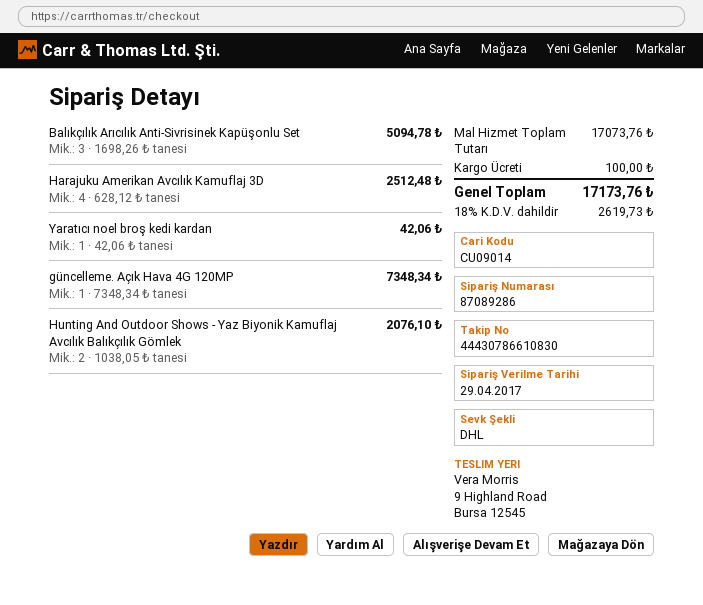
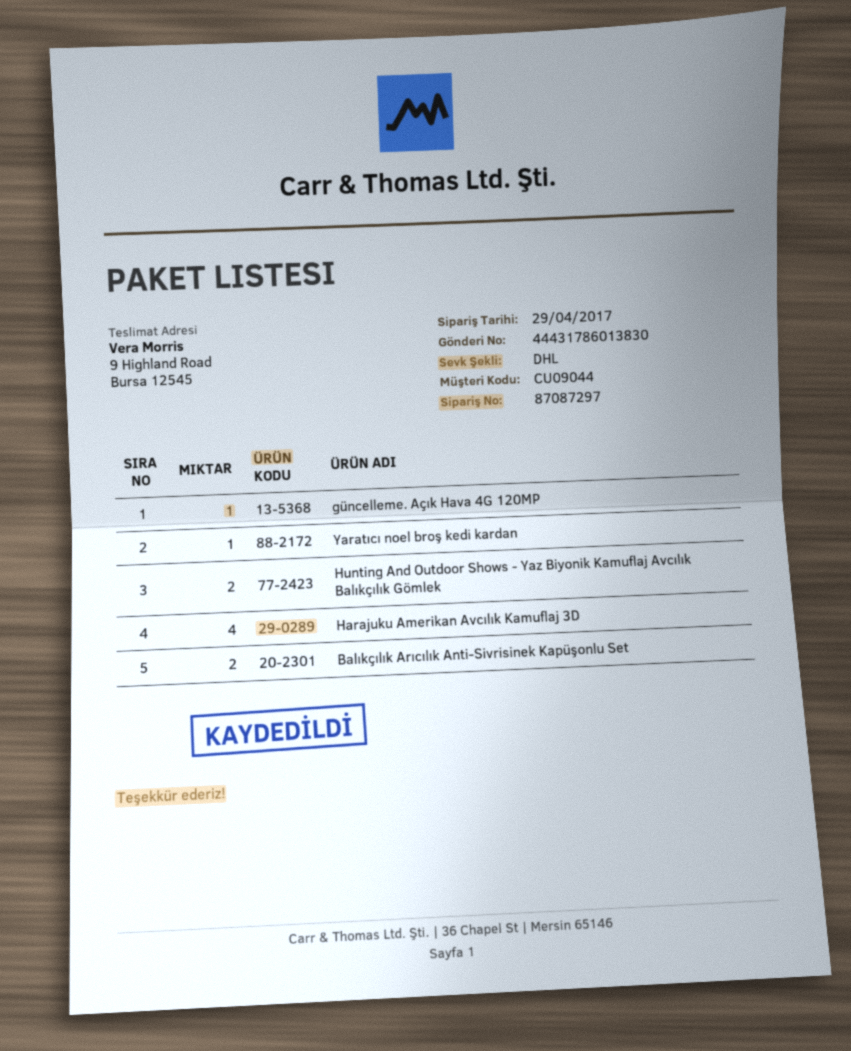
order number: 87089286 -> 87087297
customer number: CU09014 -> CU09044
tracking number: 44430786610830 -> 44431786013830
Balıkçılık Arıcılık Anti-Sivrisinek Kapüşonlu Set: 3 -> 2

